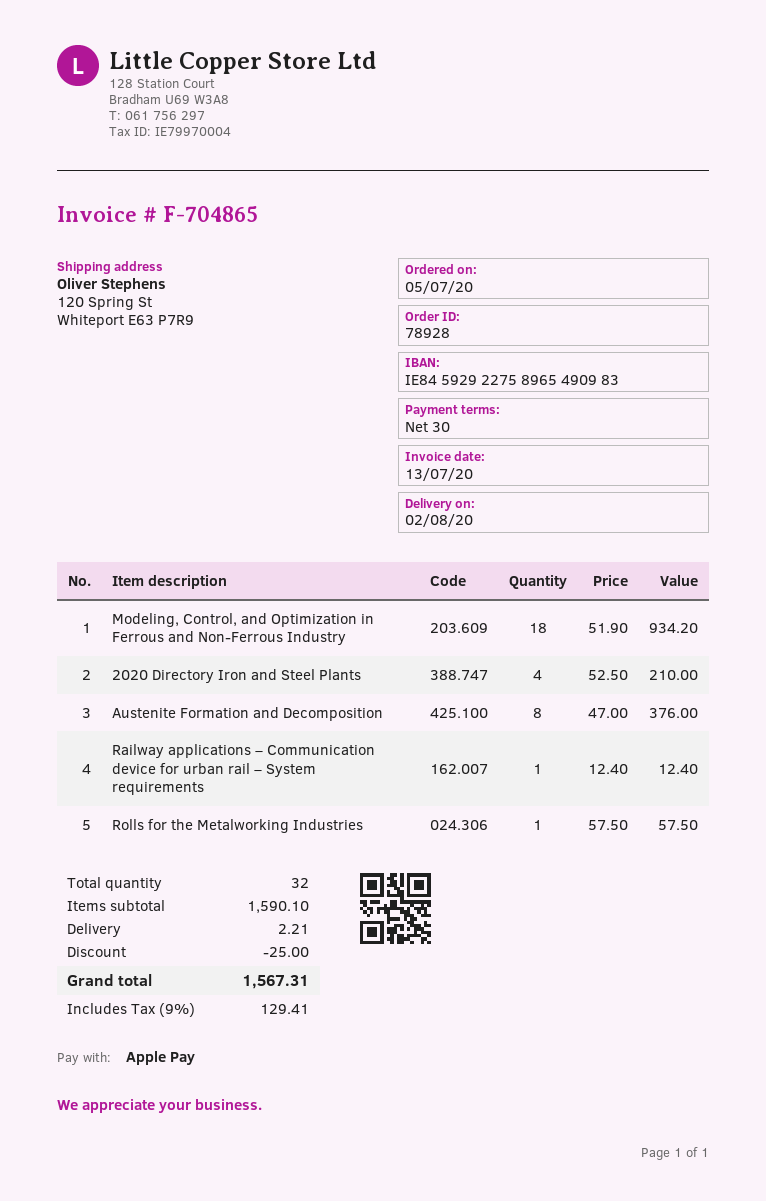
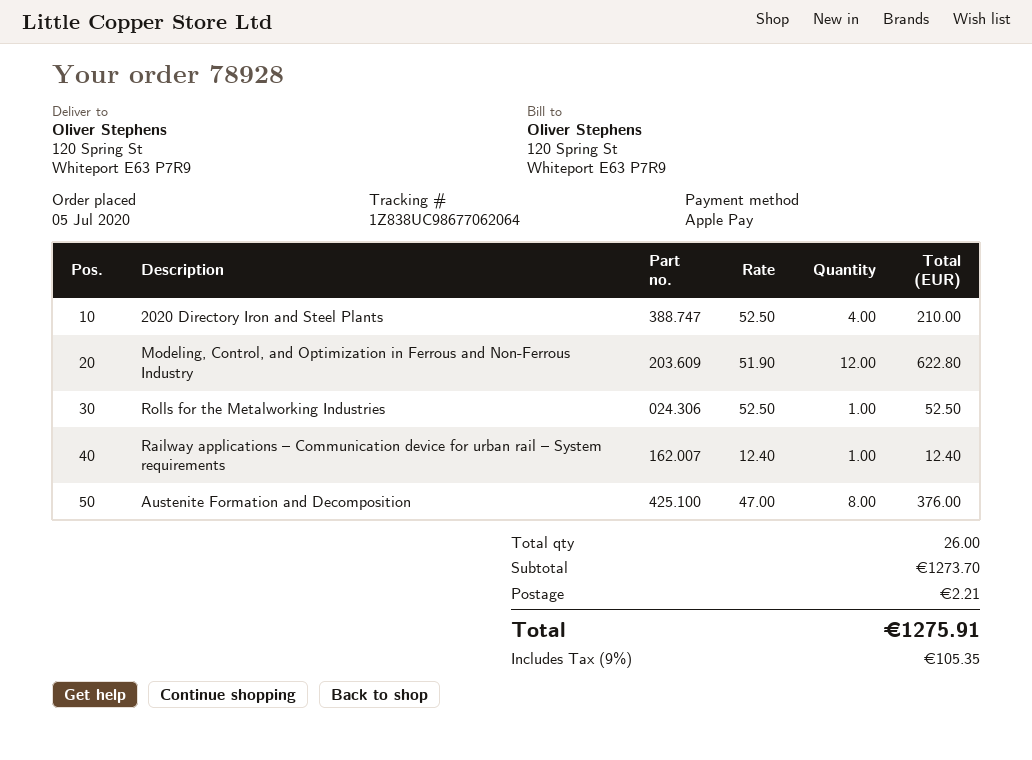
Modeling, Control, and Optimization in Ferrous and Non-Ferrous Industry: 18 x 51.90 = 934.20 -> 12 x 51.90 = 622.80
Rolls for the Metalworking Industries: 1 x 57.50 = 57.50 -> 1 x 52.50 = 52.50
total quantity: 32 -> 26
subtotal: 1590.10 -> 1273.70
discount: 25.00 -> none
tax: 9% = 129.41 -> 9% = 105.35
total: 1567.31 -> 1275.91

